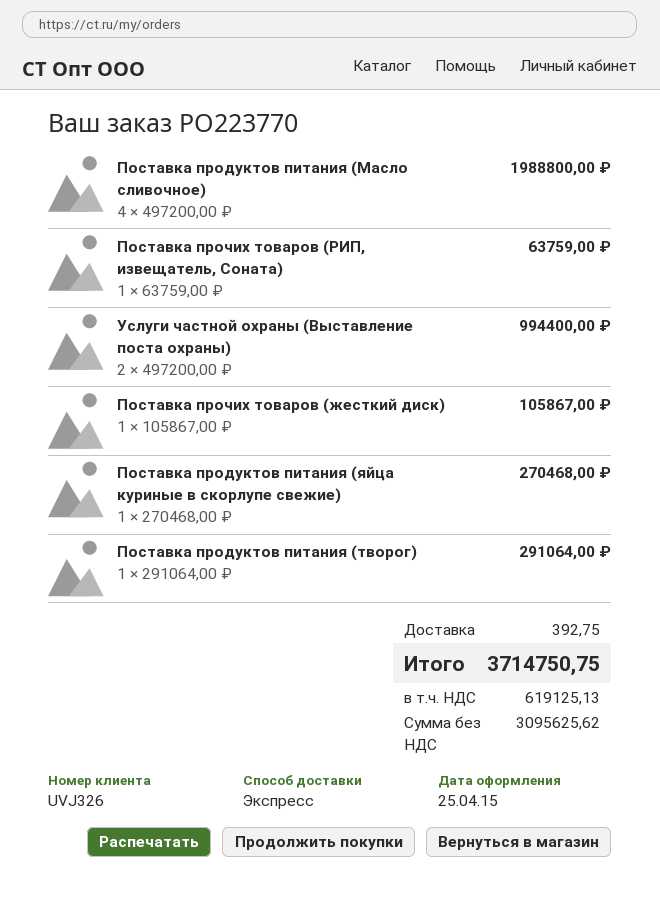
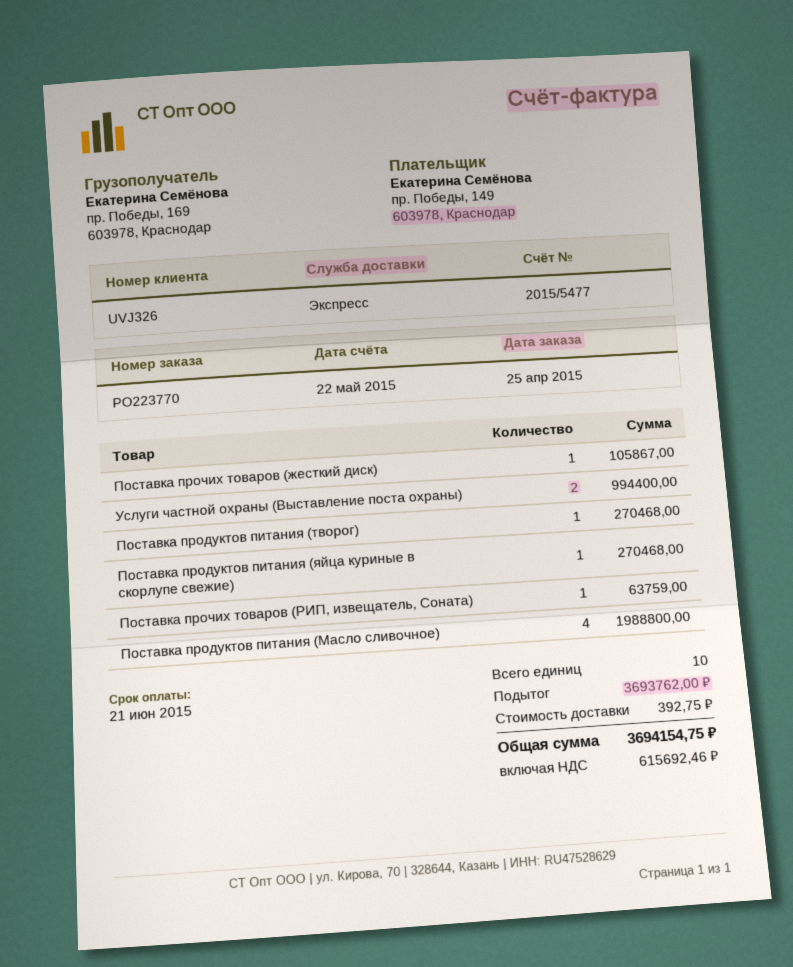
Поставка продуктов питания (творог): 1 for 291064.00 -> 1 for 270468.00
tax: 619125.13 -> 615692.46
total: 3714750.75 -> 3694154.75

